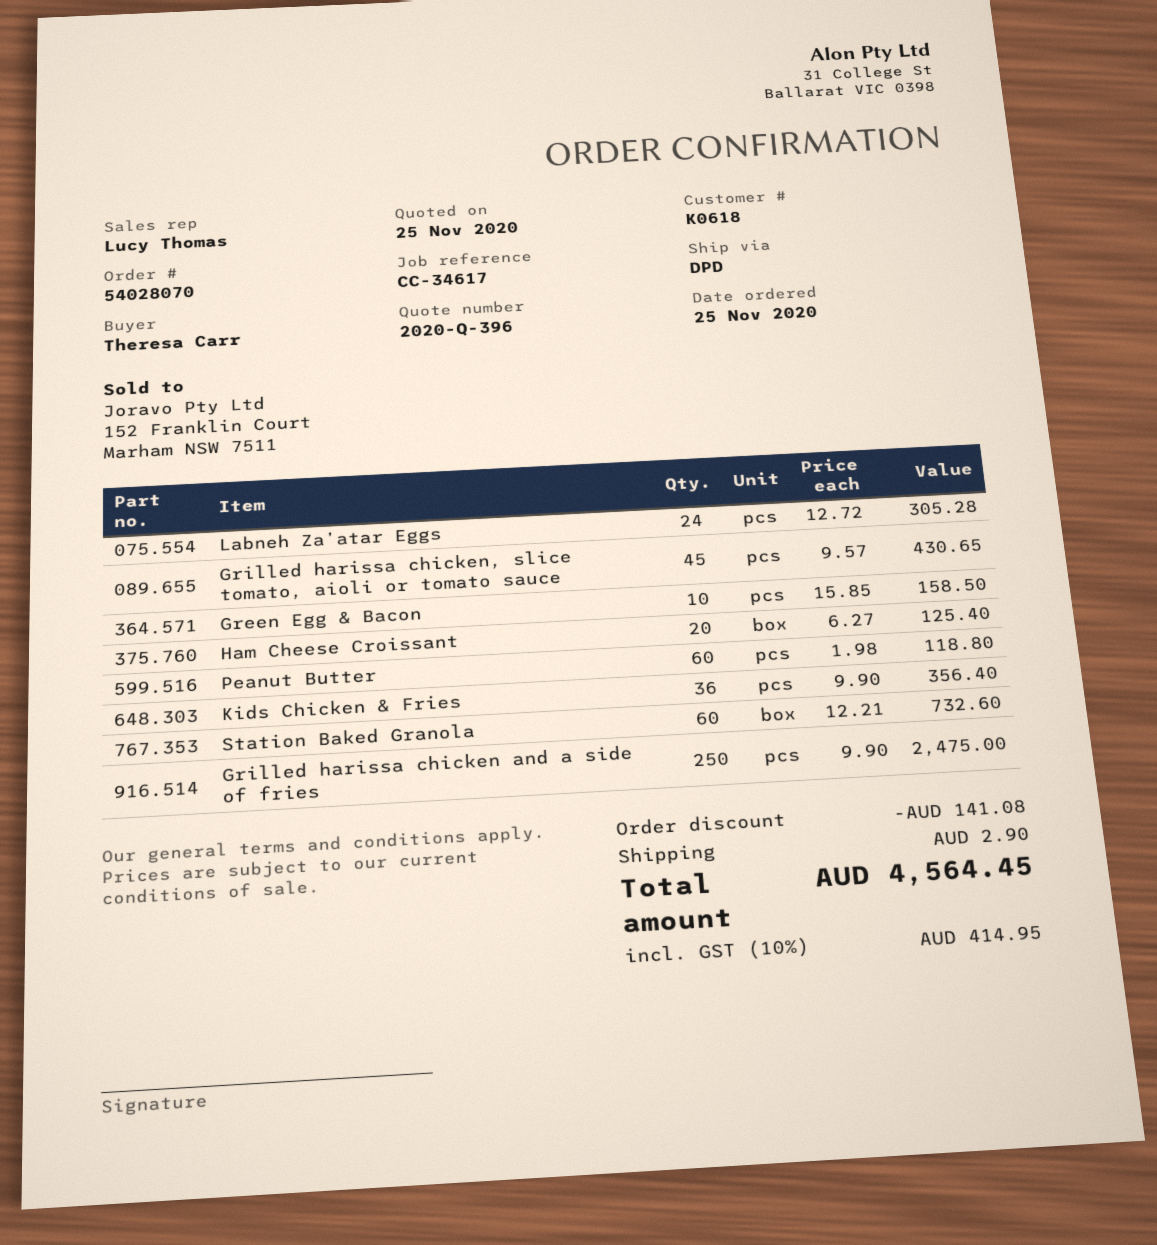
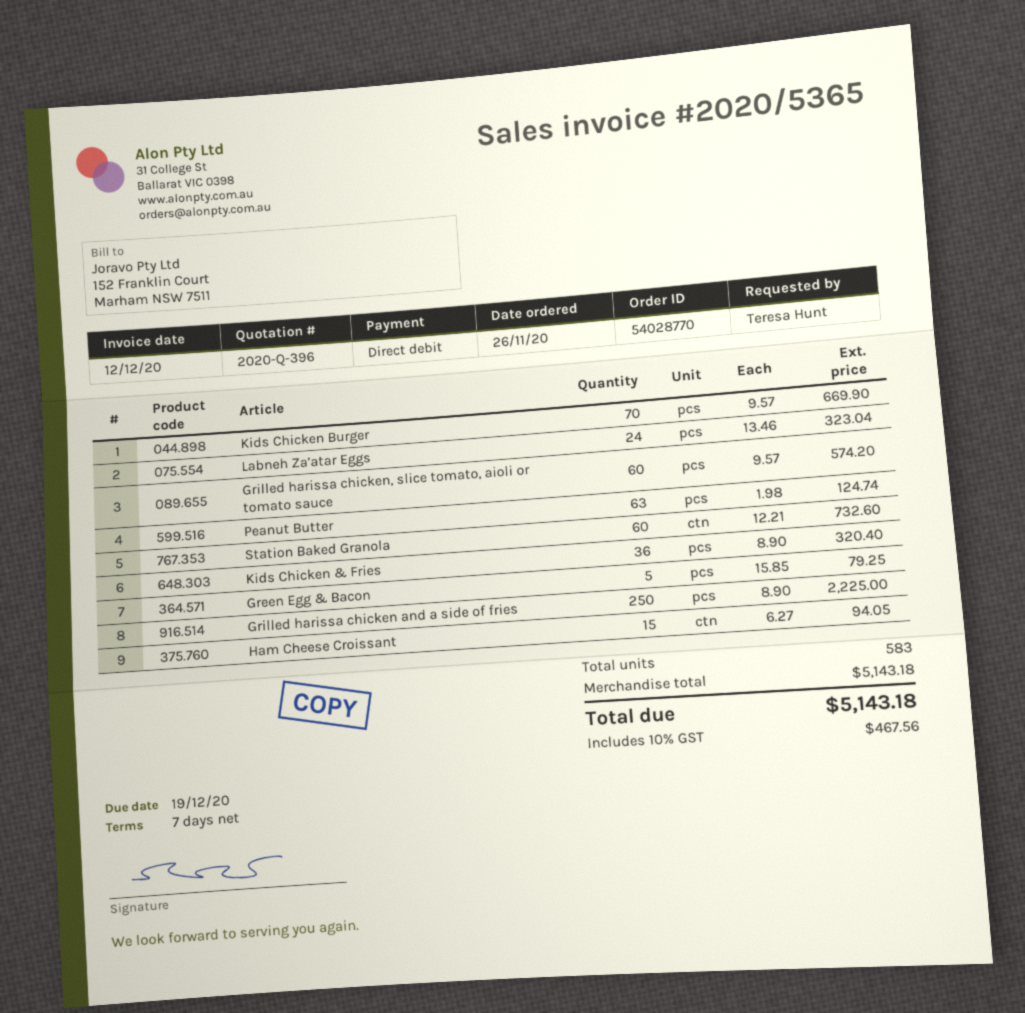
order number: 54028070 -> 54028770
order date: 2020-11-25 -> 2020-11-26
ordered by: Theresa Carr -> Teresa Hunt
Labneh Za’atar Eggs: 24 x 12.72 = 305.28 -> 24 x 13.46 = 323.04
Grilled harissa chicken, slice tomato, aioli or tomato sauce: 45 x 9.57 = 430.65 -> 60 x 9.57 = 574.20
Green Egg & Bacon: 10 x 15.85 = 158.50 -> 5 x 15.85 = 79.25
Ham Cheese Croissant: 20 x 6.27 = 125.40 -> 15 x 6.27 = 94.05
Peanut Butter: 60 x 1.98 = 118.80 -> 63 x 1.98 = 124.74
Kids Chicken & Fries: 36 x 9.90 = 356.40 -> 36 x 8.90 = 320.40
Grilled harissa chicken and a side of fries: 250 x 9.90 = 2475.00 -> 250 x 8.90 = 2225.00
Kids Chicken Burger: none -> 70 x 9.57 = 669.90
discount: 141.08 -> none
shipping: 2.90 -> none
tax: 10% = 414.95 -> 10% = 467.56
total: 4564.45 -> 5143.18

